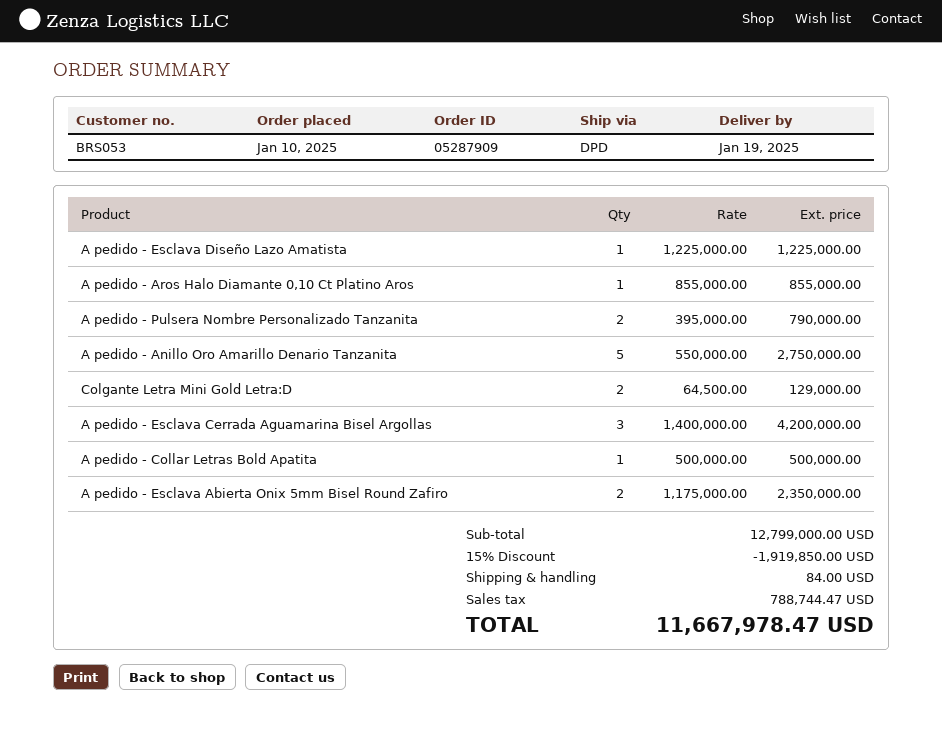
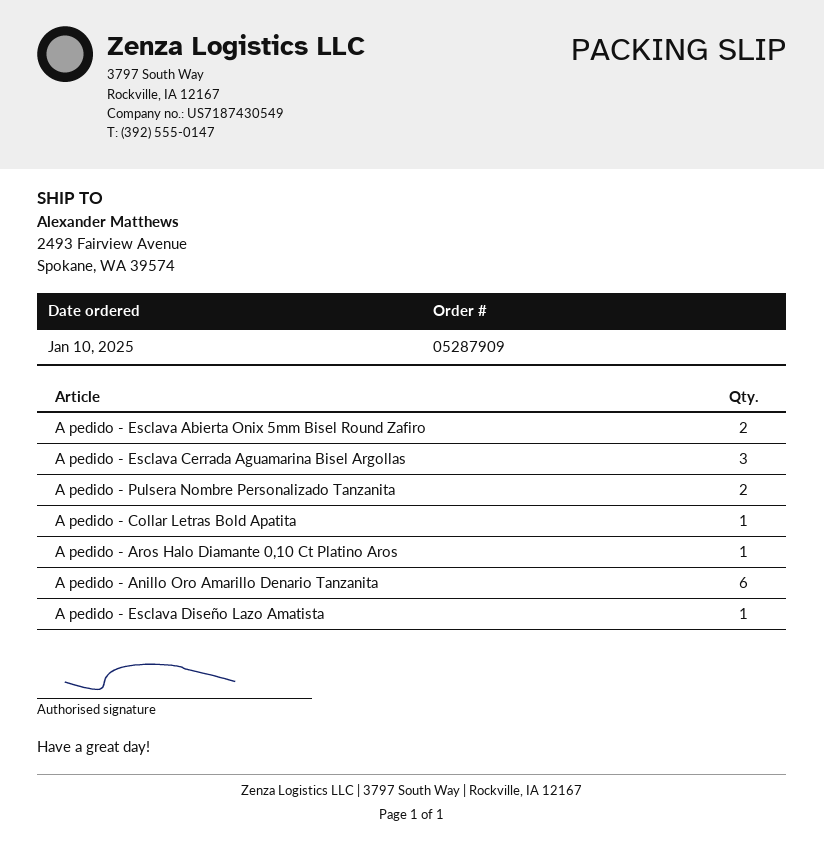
A pedido - Anillo Oro Amarillo Denario Tanzanita: 5 -> 6
Colgante Letra Mini Gold Letra:D: 2 -> none

